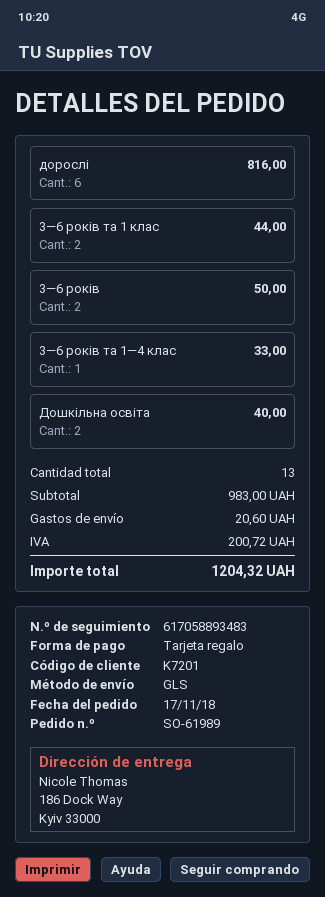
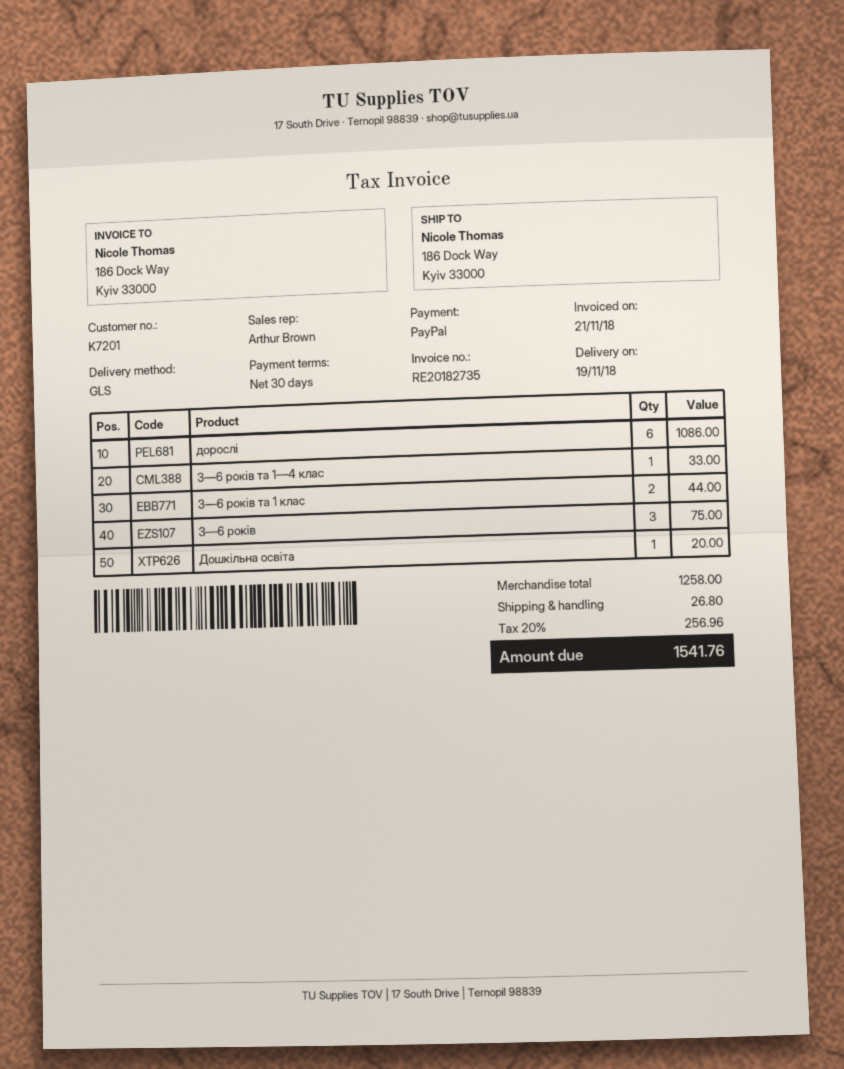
payment method: gift card -> PayPal
дорослі: 6 for 816.00 -> 6 for 1086.00
3—6 років: 2 for 50.00 -> 3 for 75.00
Дошкільна освіта: 2 for 40.00 -> 1 for 20.00
subtotal: 983.00 -> 1258.00
shipping: 20.60 -> 26.80
tax: 200.72 -> 256.96
total: 1204.32 -> 1541.76

